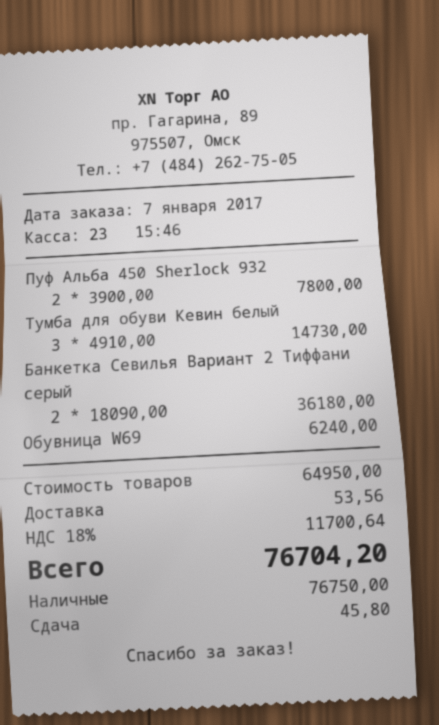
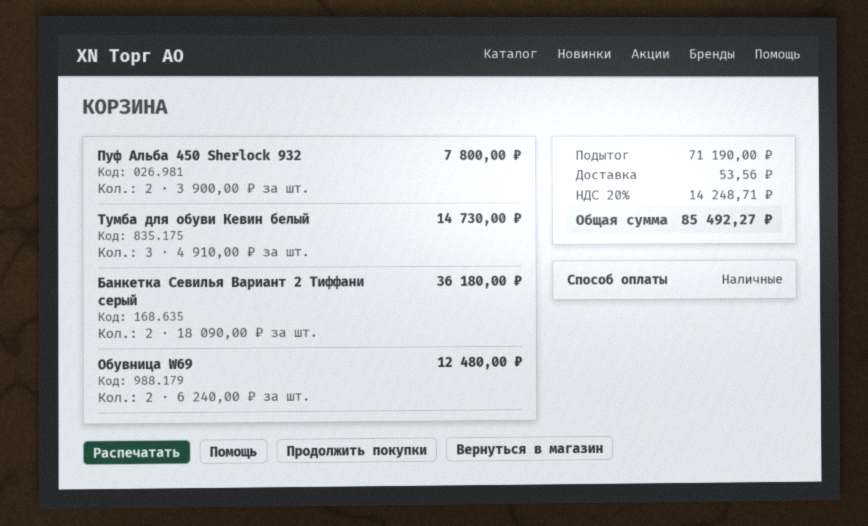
Обувница W69: 1 x 6240.00 = 6240.00 -> 2 x 6240.00 = 12480.00
subtotal: 64950.00 -> 71190.00
tax: 18% = 11700.64 -> 20% = 14248.71
total: 76704.20 -> 85492.27

